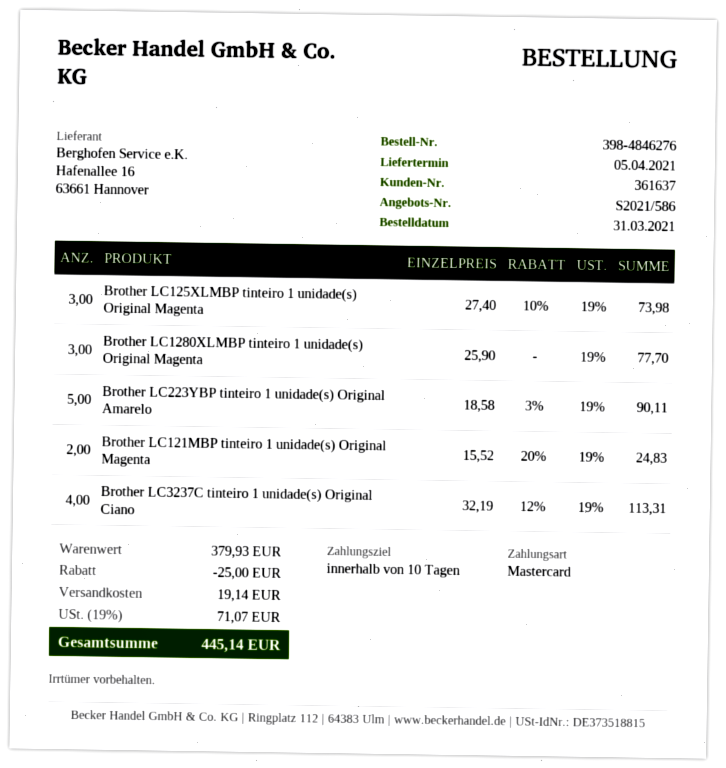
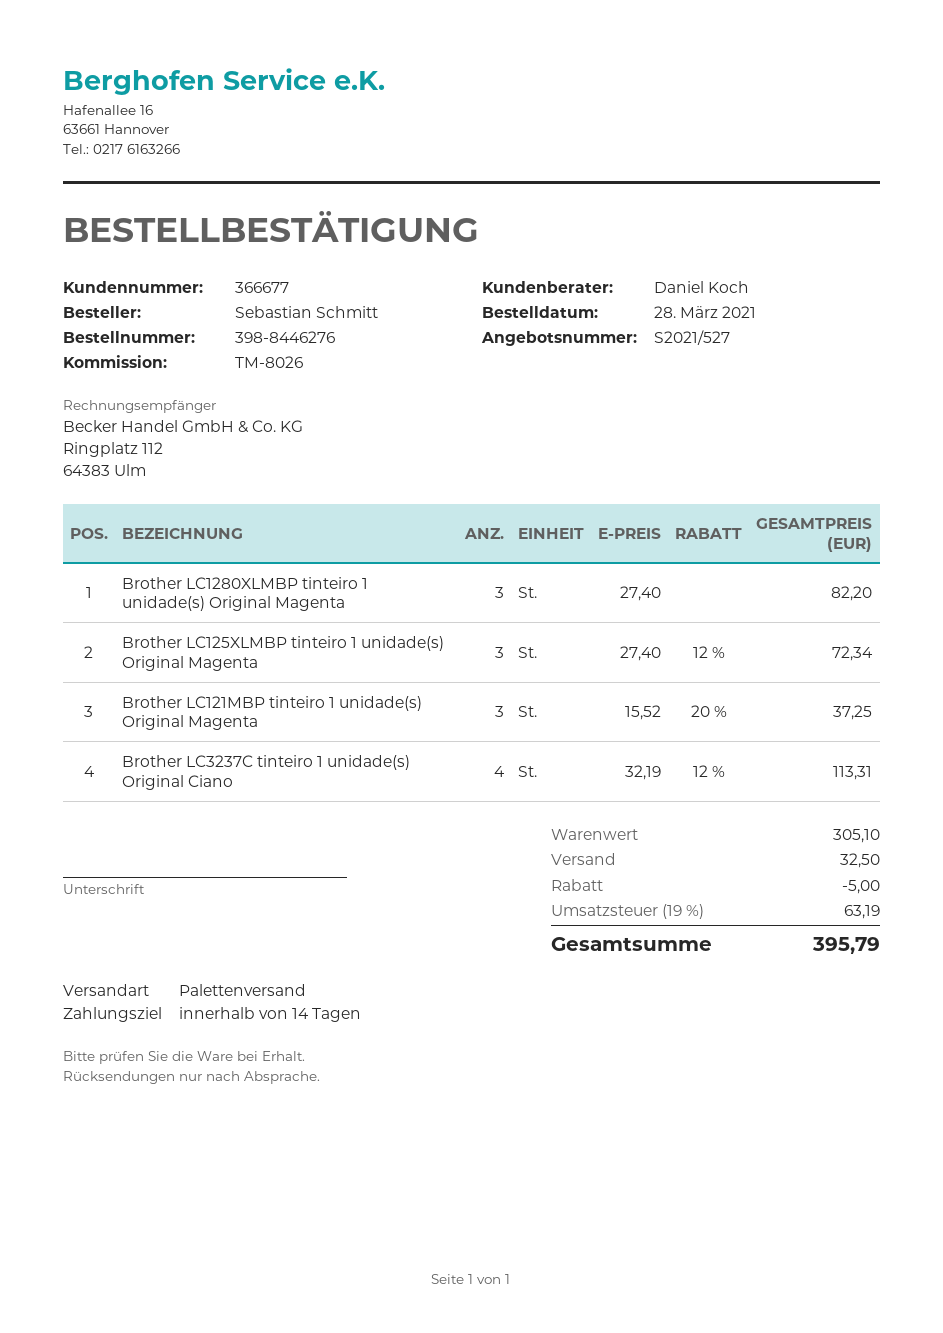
quote number: S2021/586 -> S2021/527
order number: 398-4846276 -> 398-8446276
order date: 2021-03-31 -> 2021-03-28
payment terms: 10 days -> 14 days
customer number: 361637 -> 366677
Brother LC125XLMBP tinteiro 1 unidade(s) Original Magenta: 3 x 27.40 - 10% = 73.98 -> 3 x 27.40 - 12% = 72.34
Brother LC1280XLMBP tinteiro 1 unidade(s) Original Magenta: 3 x 25.90 = 77.70 -> 3 x 27.40 = 82.20
Brother LC223YBP tinteiro 1 unidade(s) Original Amarelo: 5 x 18.58 - 3% = 90.11 -> none
Brother LC121MBP tinteiro 1 unidade(s) Original Magenta: 2 x 15.52 - 20% = 24.83 -> 3 x 15.52 - 20% = 37.25
subtotal: 379.93 -> 305.10
discount: 25.00 -> 5.00
shipping: 19.14 -> 32.50
tax: 19% = 71.07 -> 19% = 63.19
total: 445.14 -> 395.79

